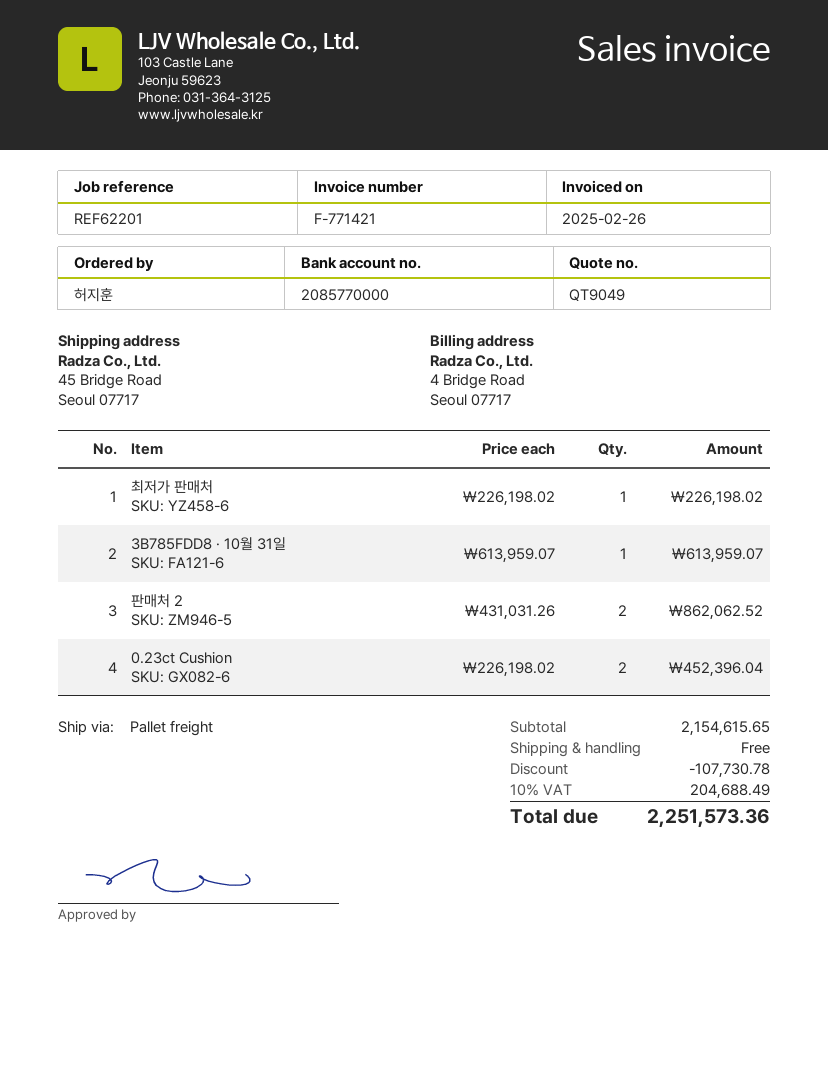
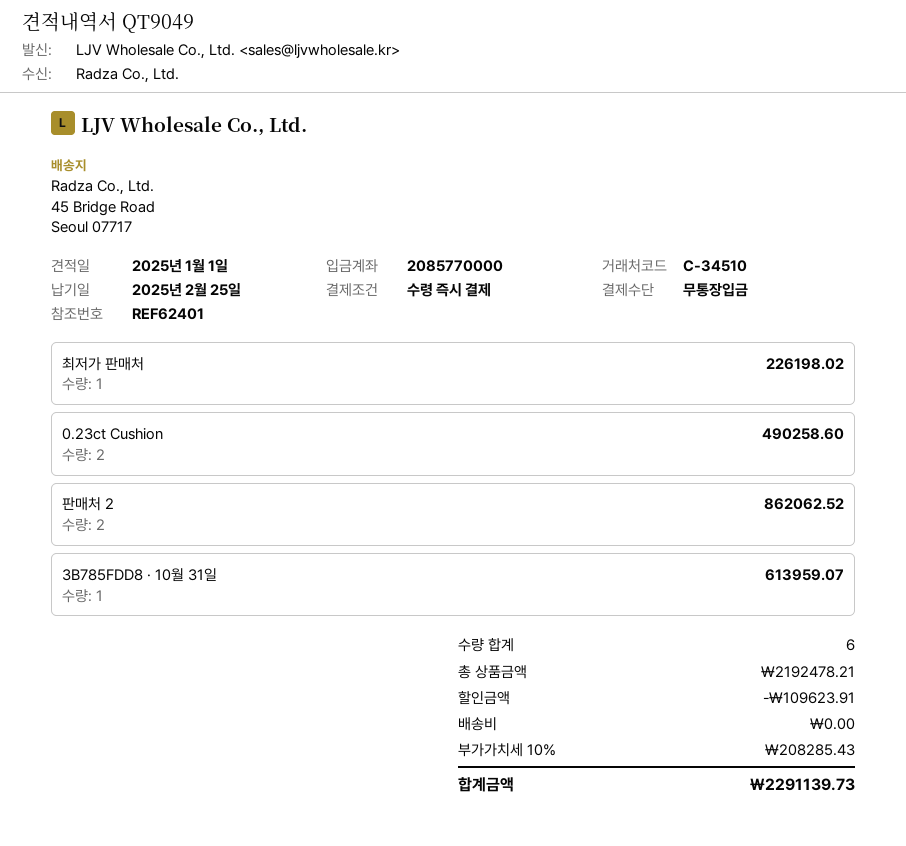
reference: REF62201 -> REF62401
0.23ct Cushion: 2 for 452396.04 -> 2 for 490258.60
subtotal: 2154615.65 -> 2192478.21
discount: 107730.78 -> 109623.91
tax: 10% = 204688.49 -> 10% = 208285.43
total: 2251573.36 -> 2291139.73

